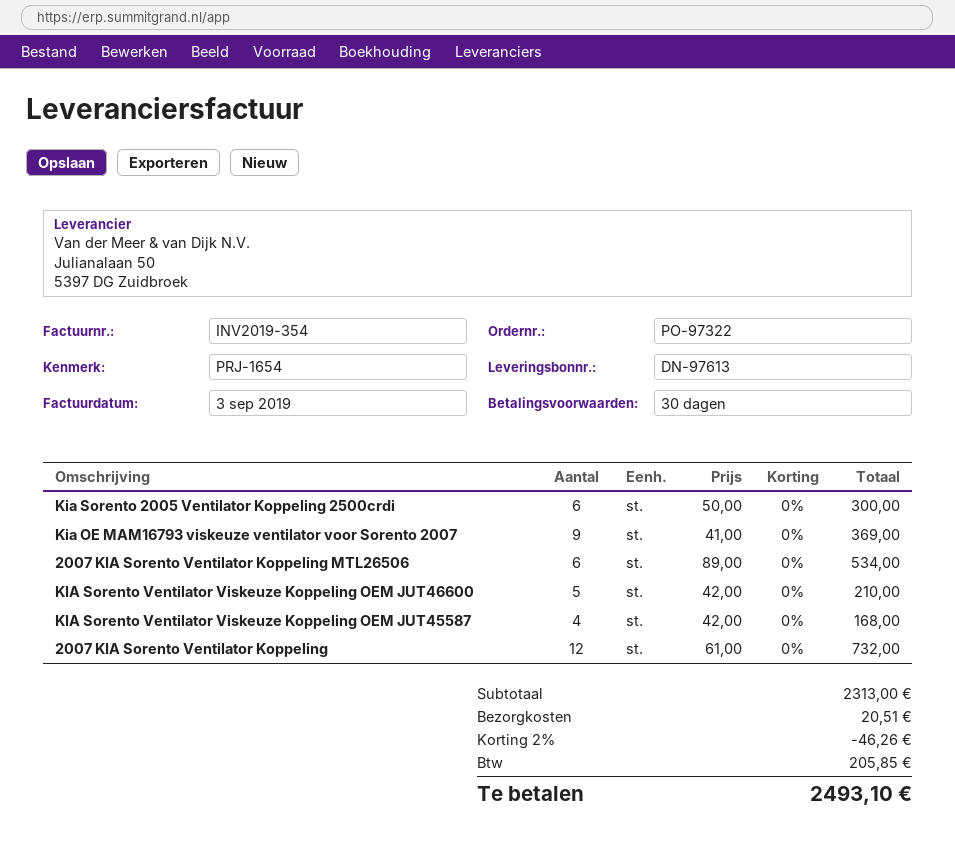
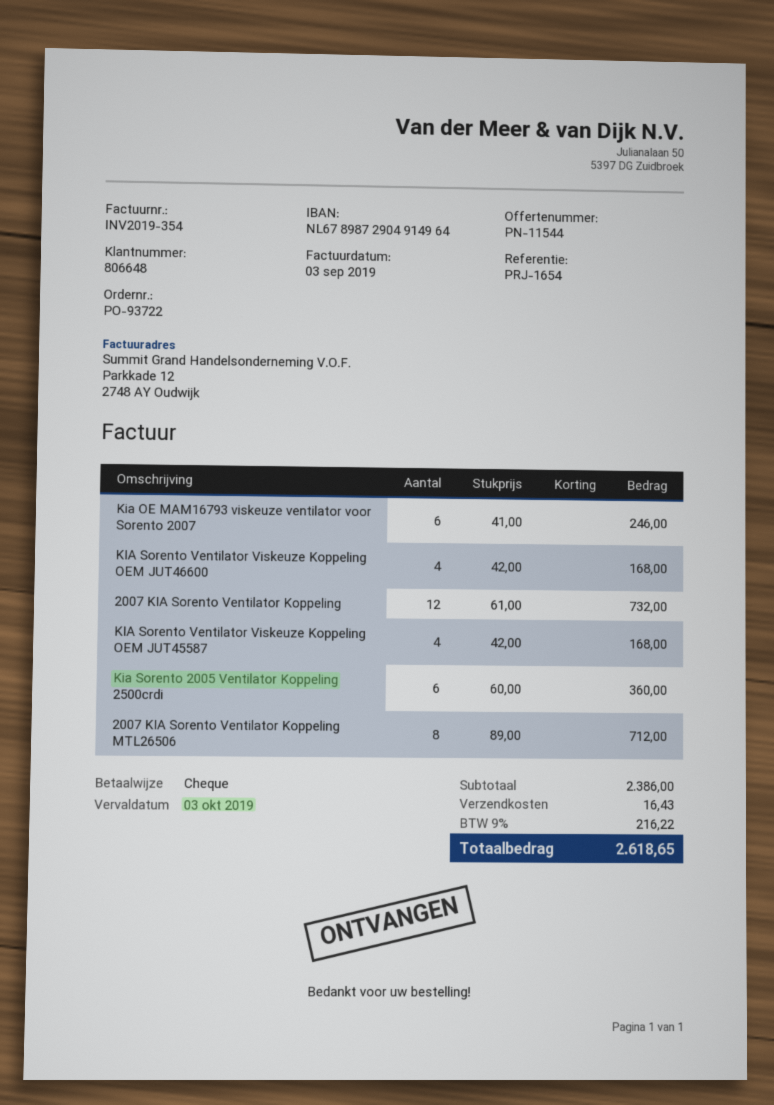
order number: PO-97322 -> PO-93722
Kia Sorento 2005 Ventilator Koppeling 2500crdi: 6 x 50.00 = 300.00 -> 6 x 60.00 = 360.00
Kia OE MAM16793 viskeuze ventilator voor Sorento 2007: 9 x 41.00 = 369.00 -> 6 x 41.00 = 246.00
2007 KIA Sorento Ventilator Koppeling MTL26506: 6 x 89.00 = 534.00 -> 8 x 89.00 = 712.00
KIA Sorento Ventilator Viskeuze Koppeling OEM JUT46600: 5 x 42.00 = 210.00 -> 4 x 42.00 = 168.00
subtotal: 2313.00 -> 2386.00
discount: 2% = 46.26 -> none
shipping: 20.51 -> 16.43
tax: 205.85 -> 216.22
total: 2493.10 -> 2618.65

